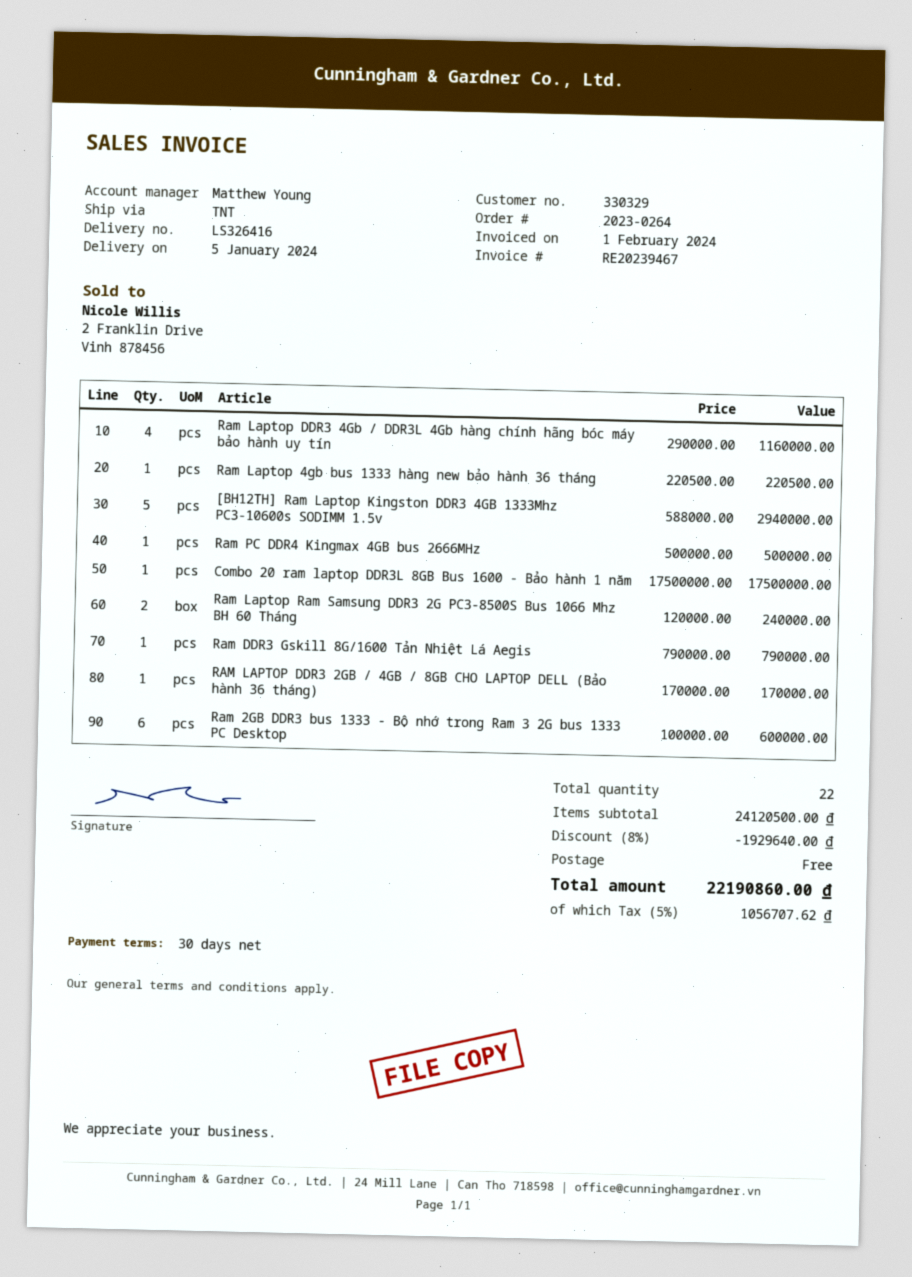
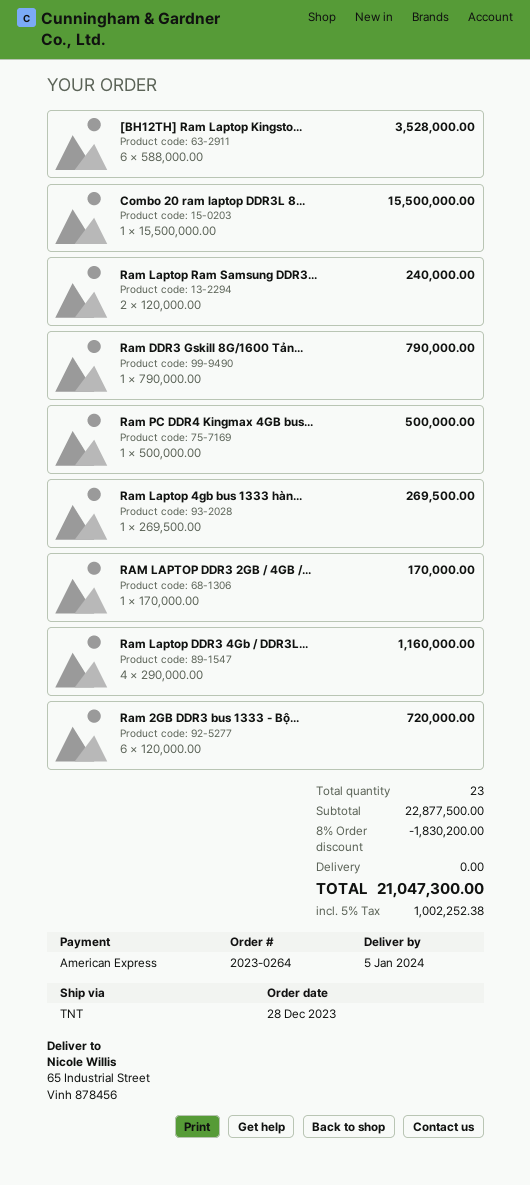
Ram Laptop 4gb bus 1333 hàng new bảo hành 36 tháng: 1 x 220500.00 = 220500.00 -> 1 x 269500.00 = 269500.00
[BH12TH] Ram Laptop Kingston DDR3 4GB 1333Mhz PC3-10600s SODIMM 1.5v: 5 x 588000.00 = 2940000.00 -> 6 x 588000.00 = 3528000.00
Combo 20 ram laptop DDR3L 8GB Bus 1600 - Bảo hành 1 năm: 1 x 17500000.00 = 17500000.00 -> 1 x 15500000.00 = 15500000.00
Ram 2GB DDR3 bus 1333 - Bộ nhớ trong Ram 3 2G bus 1333 PC Desktop: 6 x 100000.00 = 600000.00 -> 6 x 120000.00 = 720000.00
total quantity: 22 -> 23
subtotal: 24120500.00 -> 22877500.00
discount: 8% = 1929640.00 -> 8% = 1830200.00
tax: 5% = 1056707.62 -> 5% = 1002252.38
total: 22190860.00 -> 21047300.00

